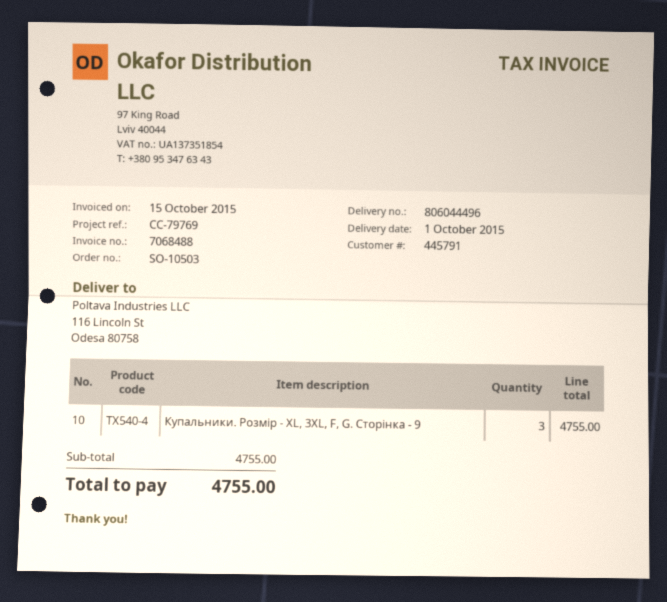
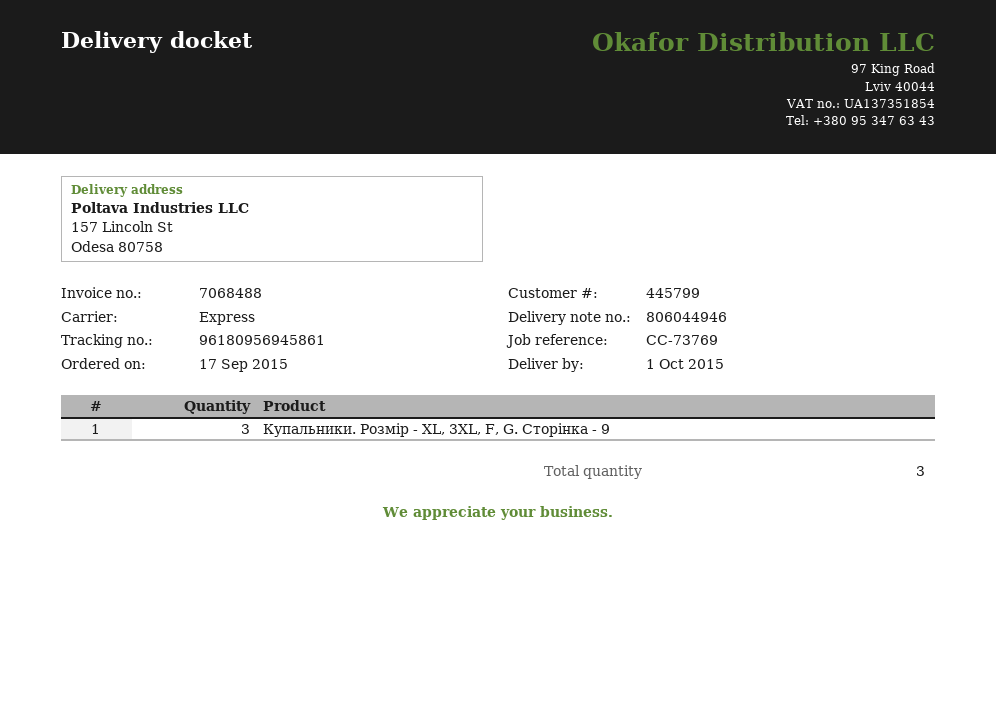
delivery note number: 806044496 -> 806044946
customer number: 445791 -> 445799
reference: CC-79769 -> CC-73769
ship to: 116 Lincoln St, Odesa 80758 -> 157 Lincoln St, Odesa 80758

